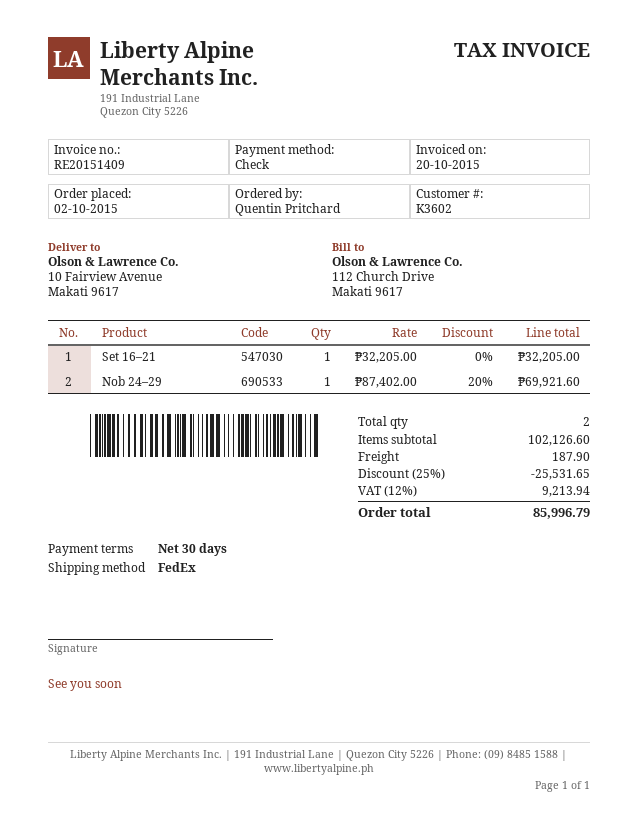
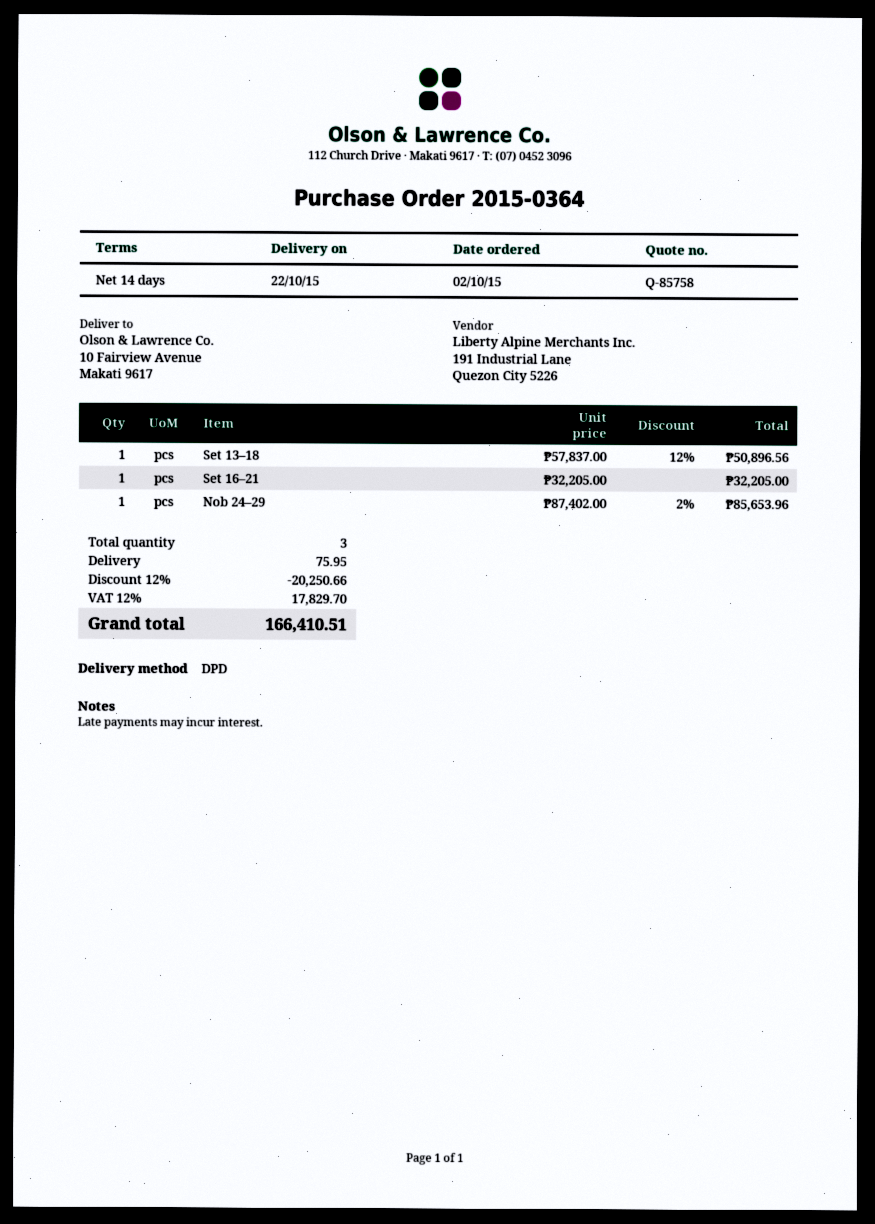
payment terms: 30 days -> 14 days
shipping method: FedEx -> DPD
Nob 24–29: 1 x 87402.00 - 20% = 69921.60 -> 1 x 87402.00 - 2% = 85653.96
Set 13–18: none -> 1 x 57837.00 - 12% = 50896.56
total quantity: 2 -> 3
discount: 25% = 25531.65 -> 12% = 20250.66
shipping: 187.90 -> 75.95
tax: 12% = 9213.94 -> 12% = 17829.70
total: 85996.79 -> 166410.51

